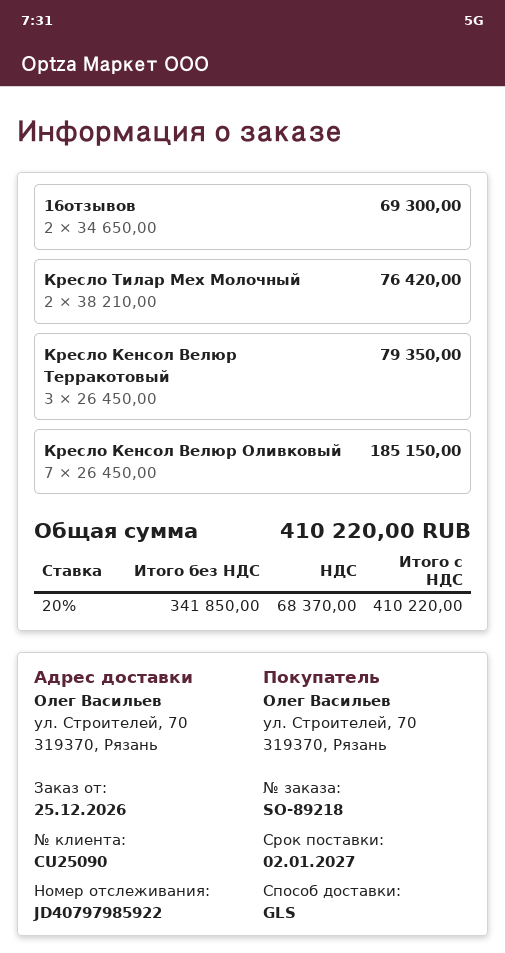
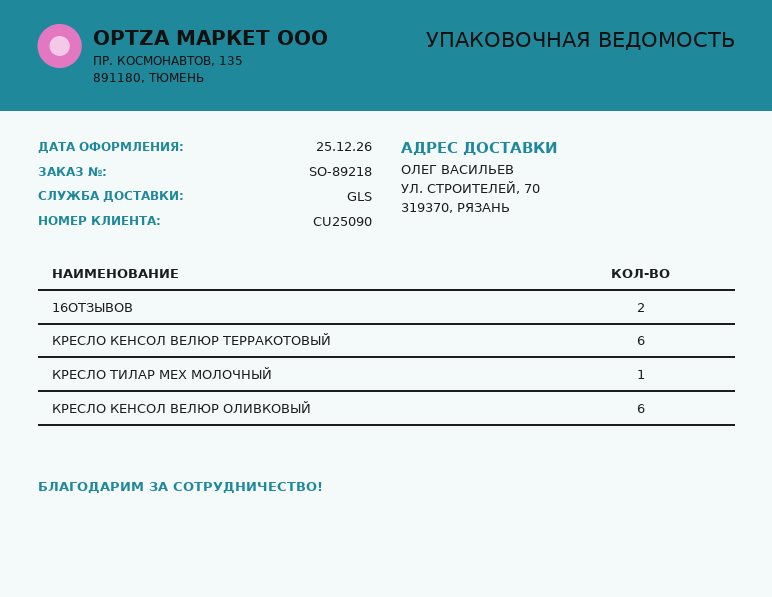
Кресло Тилар Мех Молочный: 2 -> 1
Кресло Кенсол Велюр Терракотовый: 3 -> 6
Кресло Кенсол Велюр Оливковый: 7 -> 6

